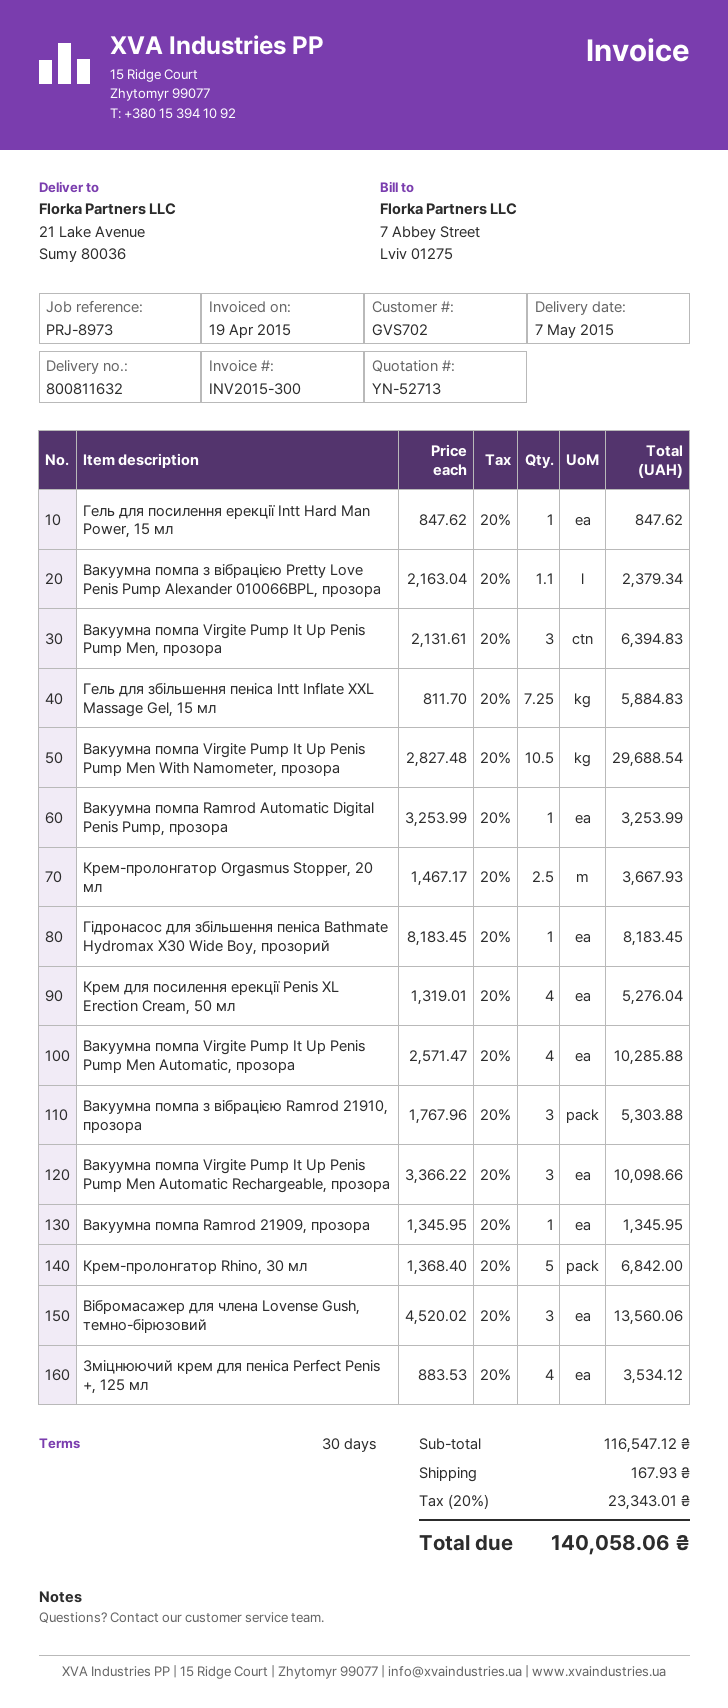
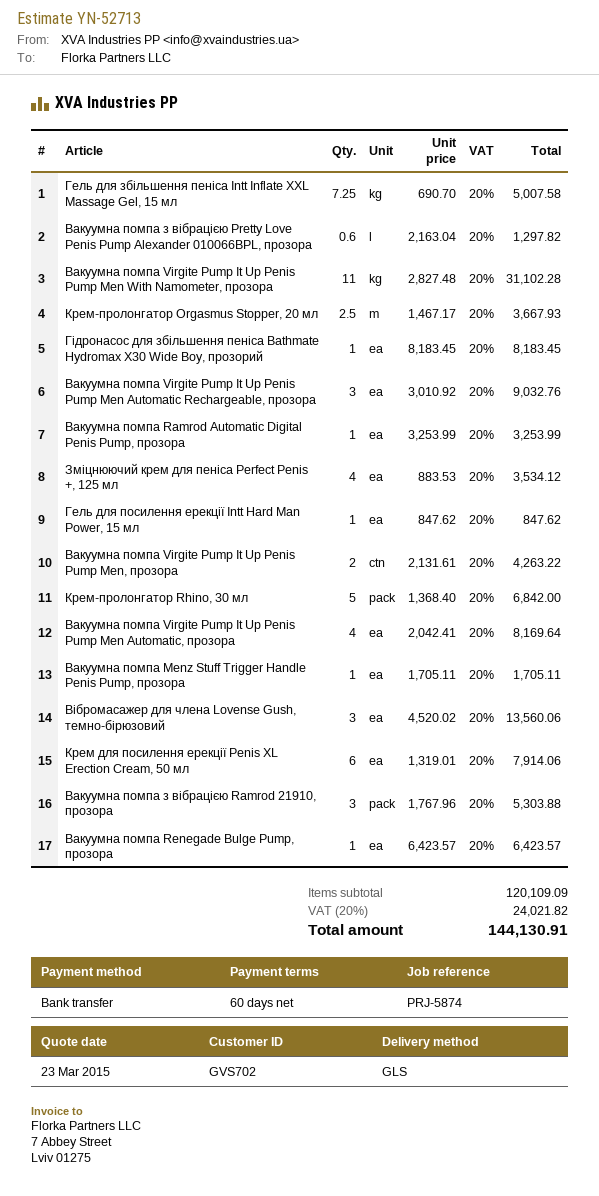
payment terms: 30 days -> 60 days
reference: PRJ-8973 -> PRJ-5874
Вакуумна помпа з вібрацією Pretty Love Penis Pump Alexander 010066BPL, прозора: 1.1 x 2163.04 = 2379.34 -> 0.6 x 2163.04 = 1297.82
Вакуумна помпа Virgite Pump It Up Penis Pump Men, прозора: 3 x 2131.61 = 6394.83 -> 2 x 2131.61 = 4263.22
Гель для збільшення пеніса Intt Inflate XXL Massage Gel, 15 мл: 7.25 x 811.70 = 5884.83 -> 7.25 x 690.70 = 5007.58
Вакуумна помпа Virgite Pump It Up Penis Pump Men With Namometer, прозора: 10.5 x 2827.48 = 29688.54 -> 11 x 2827.48 = 31102.28
Крем для посилення ерекції Penis XL Erection Cream, 50 мл: 4 x 1319.01 = 5276.04 -> 6 x 1319.01 = 7914.06
Вакуумна помпа Virgite Pump It Up Penis Pump Men Automatic, прозора: 4 x 2571.47 = 10285.88 -> 4 x 2042.41 = 8169.64
Вакуумна помпа Virgite Pump It Up Penis Pump Men Automatic Rechargeable, прозора: 3 x 3366.22 = 10098.66 -> 3 x 3010.92 = 9032.76
Вакуумна помпа Ramrod 21909, прозора: 1 x 1345.95 = 1345.95 -> none
Вакуумна помпа Menz Stuff Trigger Handle Penis Pump, прозора: none -> 1 x 1705.11 = 1705.11
Вакуумна помпа Renegade Bulge Pump, прозора: none -> 1 x 6423.57 = 6423.57
subtotal: 116547.12 -> 120109.09
shipping: 167.93 -> none
tax: 20% = 23343.01 -> 20% = 24021.82
total: 140058.06 -> 144130.91

